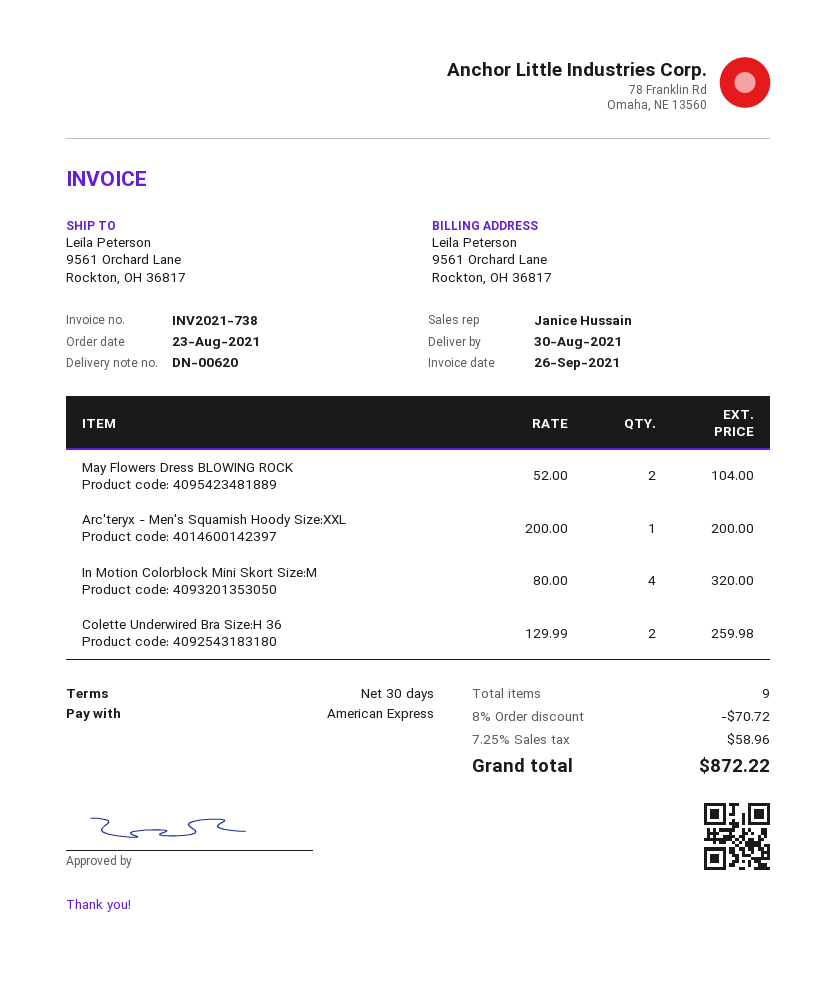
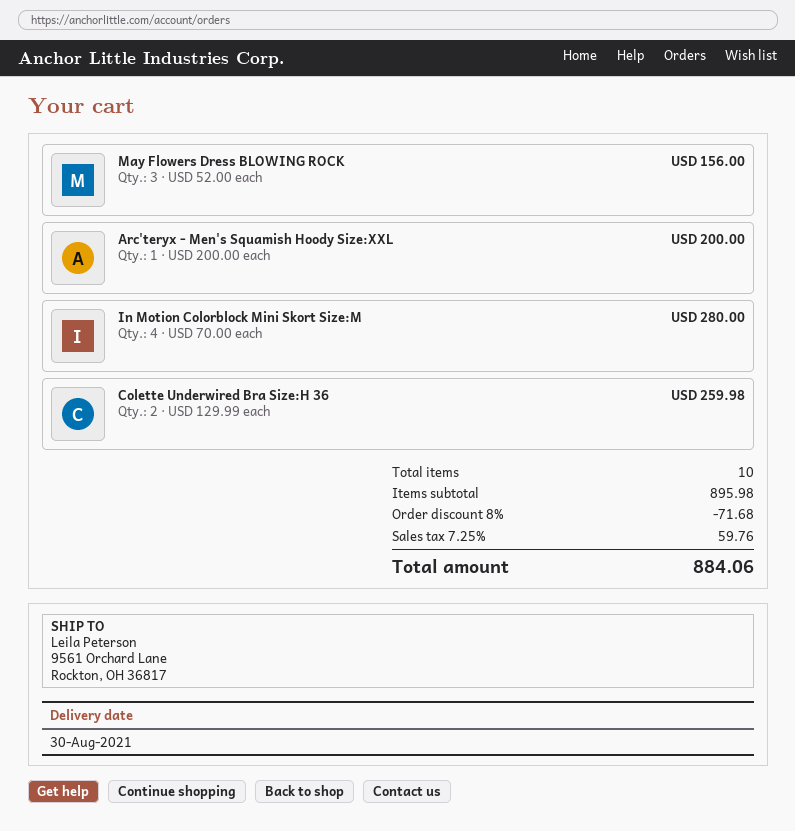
May Flowers Dress BLOWING ROCK: 2 x 52.00 = 104.00 -> 3 x 52.00 = 156.00
In Motion Colorblock Mini Skort Size:M: 4 x 80.00 = 320.00 -> 4 x 70.00 = 280.00
total quantity: 9 -> 10
discount: 8% = 70.72 -> 8% = 71.68
tax: 7.25% = 58.96 -> 7.25% = 59.76
total: 872.22 -> 884.06

